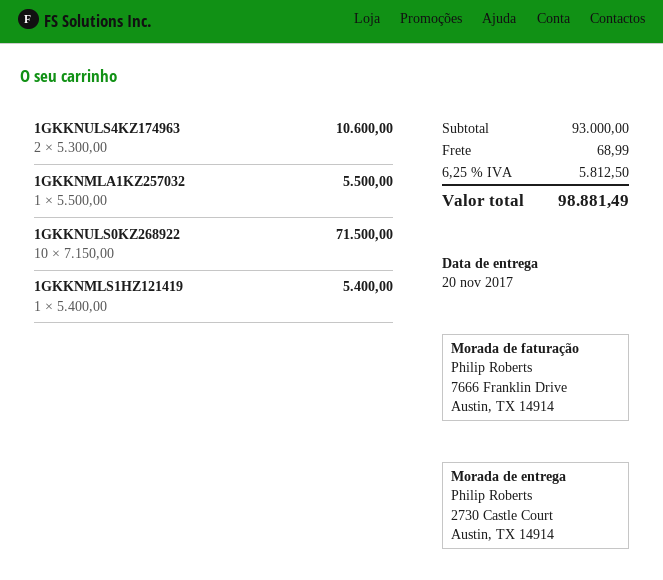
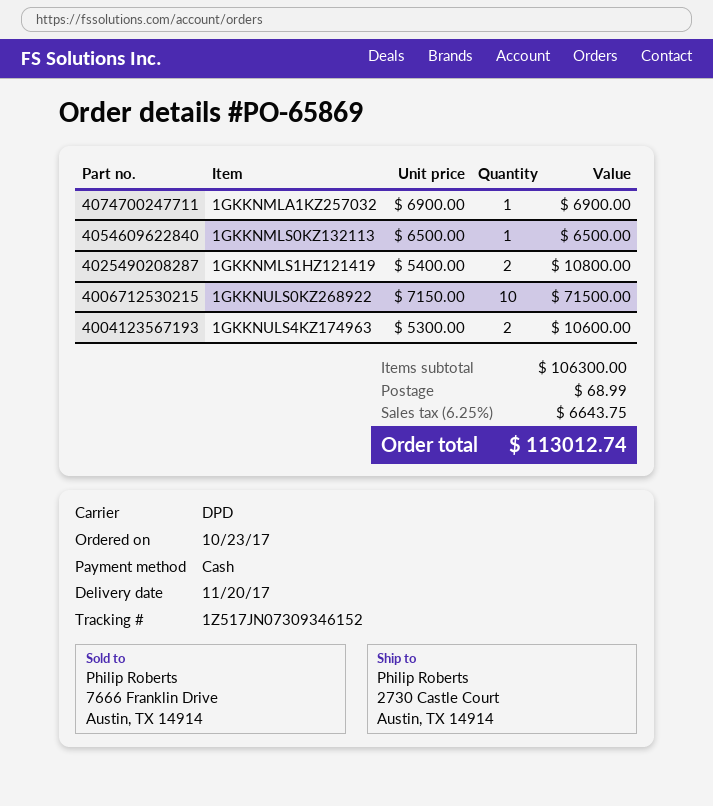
1GKKNMLA1KZ257032: 1 x 5500.00 = 5500.00 -> 1 x 6900.00 = 6900.00
1GKKNMLS1HZ121419: 1 x 5400.00 = 5400.00 -> 2 x 5400.00 = 10800.00
1GKKNMLS0KZ132113: none -> 1 x 6500.00 = 6500.00
subtotal: 93000.00 -> 106300.00
tax: 6.25% = 5812.50 -> 6.25% = 6643.75
total: 98881.49 -> 113012.74

